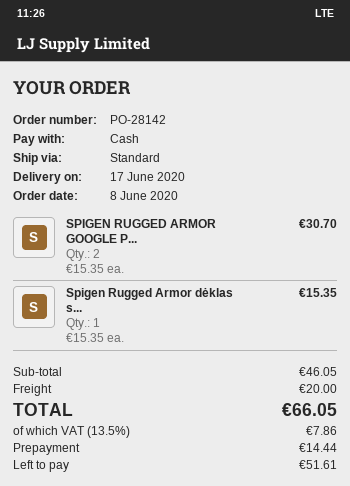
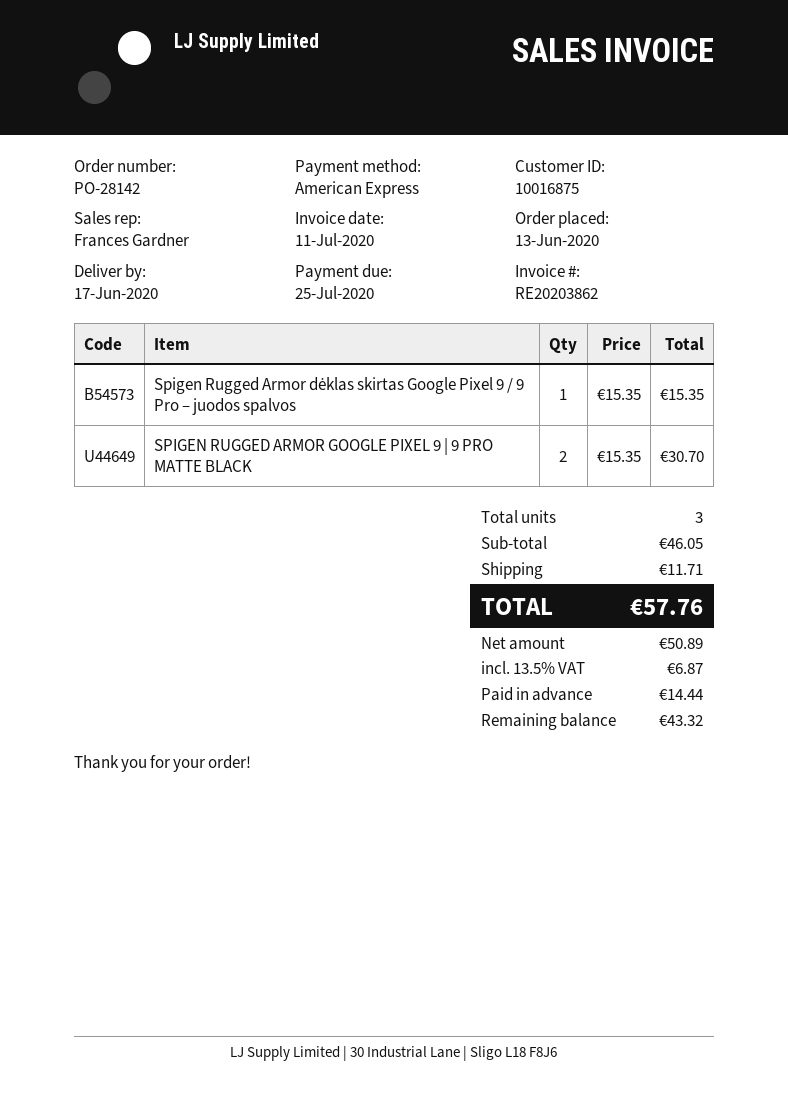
order date: 2020-06-08 -> 2020-06-13
payment method: cash -> American Express
shipping: 20.00 -> 11.71
tax: 13.5% = 7.86 -> 13.5% = 6.87
total: 66.05 -> 57.76
balance: 51.61 -> 43.32

